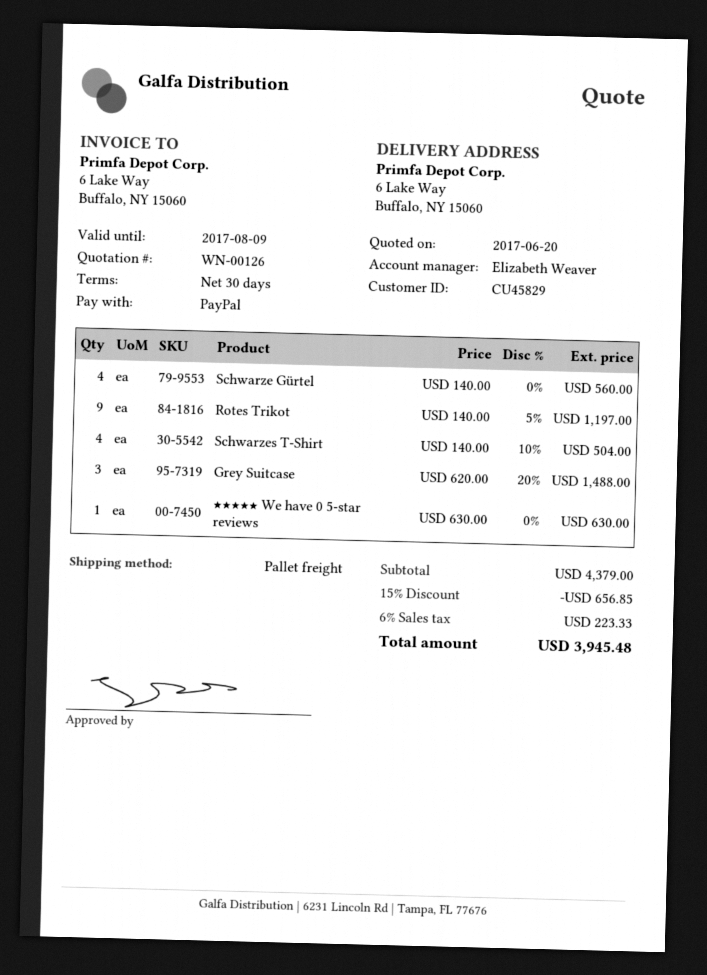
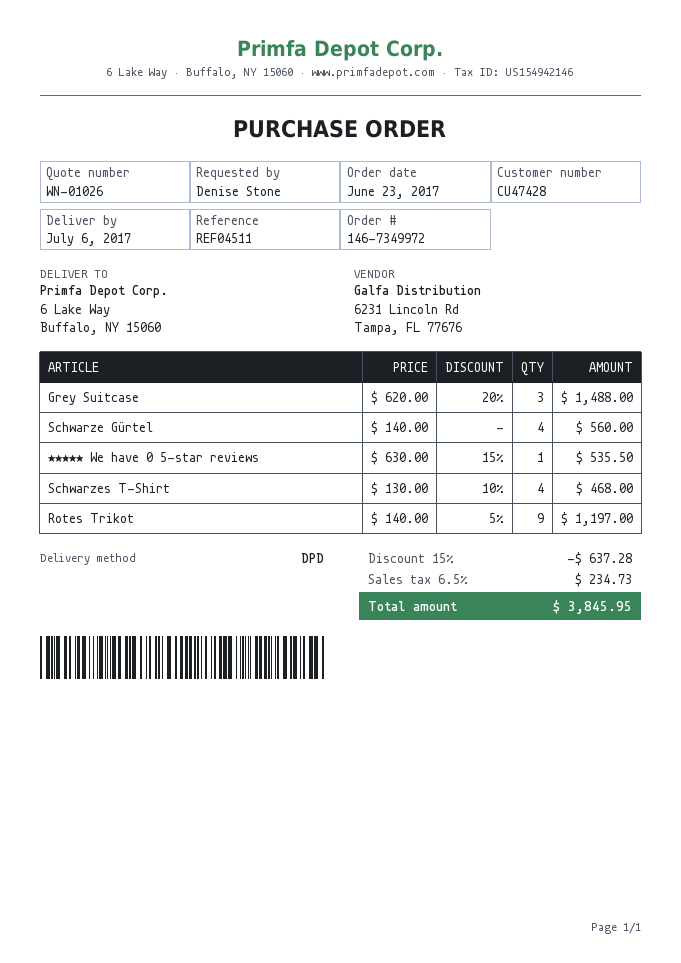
quote number: WN-00126 -> WN-01026
customer number: CU45829 -> CU47428
shipping method: pallet freight -> DPD
Schwarzes T-Shirt: 4 x 140.00 - 10% = 504.00 -> 4 x 130.00 - 10% = 468.00
★★★★★ We have 0 5-star reviews: 1 x 630.00 = 630.00 -> 1 x 630.00 - 15% = 535.50
discount: 15% = 656.85 -> 15% = 637.28
tax: 6% = 223.33 -> 6.5% = 234.73
total: 3945.48 -> 3845.95

